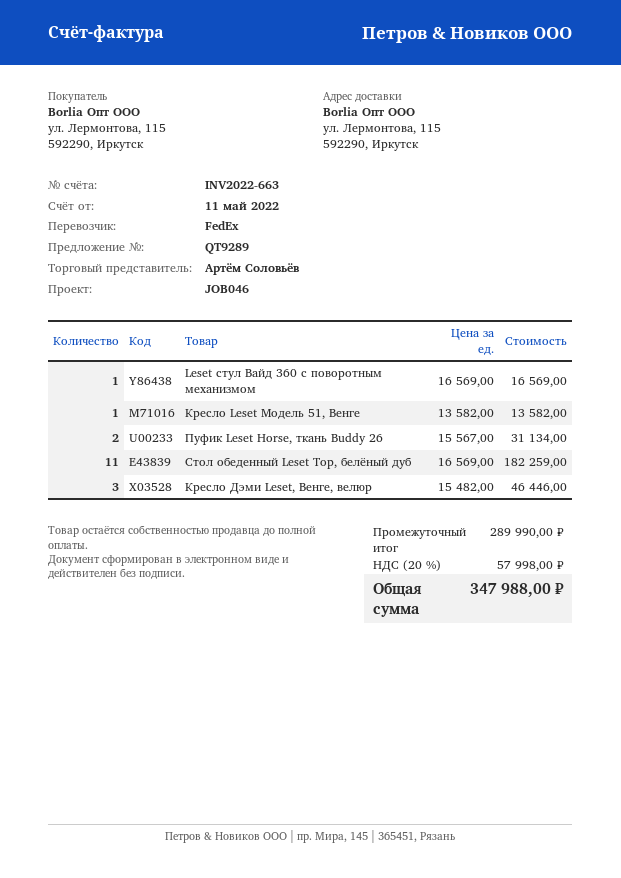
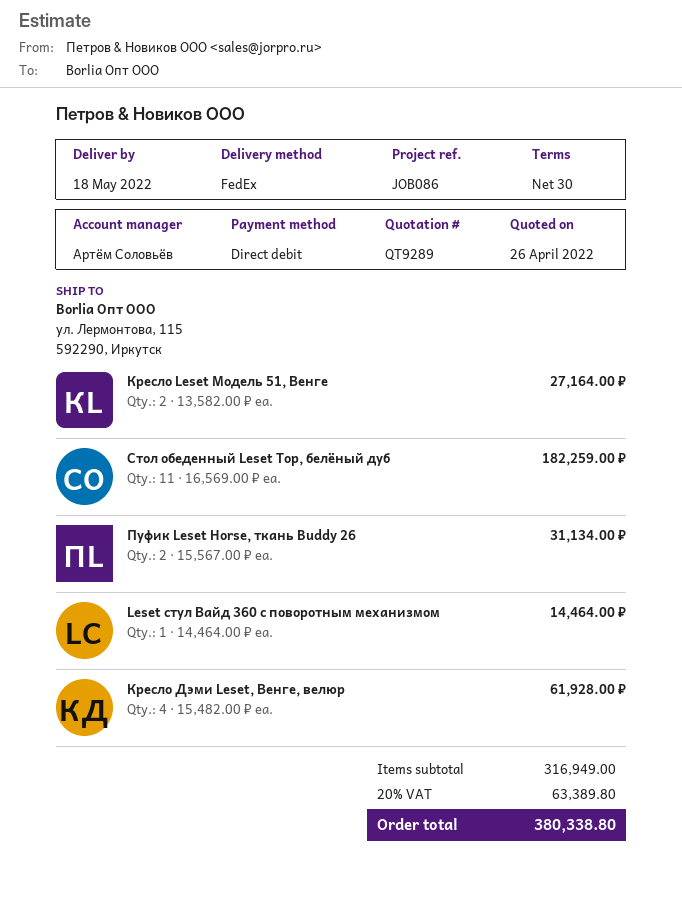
reference: JOB046 -> JOB086
Leset стул Вайд 360 с поворотным механизмом: 1 x 16569.00 = 16569.00 -> 1 x 14464.00 = 14464.00
Кресло Leset Модель 51, Венге: 1 x 13582.00 = 13582.00 -> 2 x 13582.00 = 27164.00
Кресло Дэми Leset, Венге, велюр: 3 x 15482.00 = 46446.00 -> 4 x 15482.00 = 61928.00
subtotal: 289990.00 -> 316949.00
tax: 20% = 57998.00 -> 20% = 63389.80
total: 347988.00 -> 380338.80

